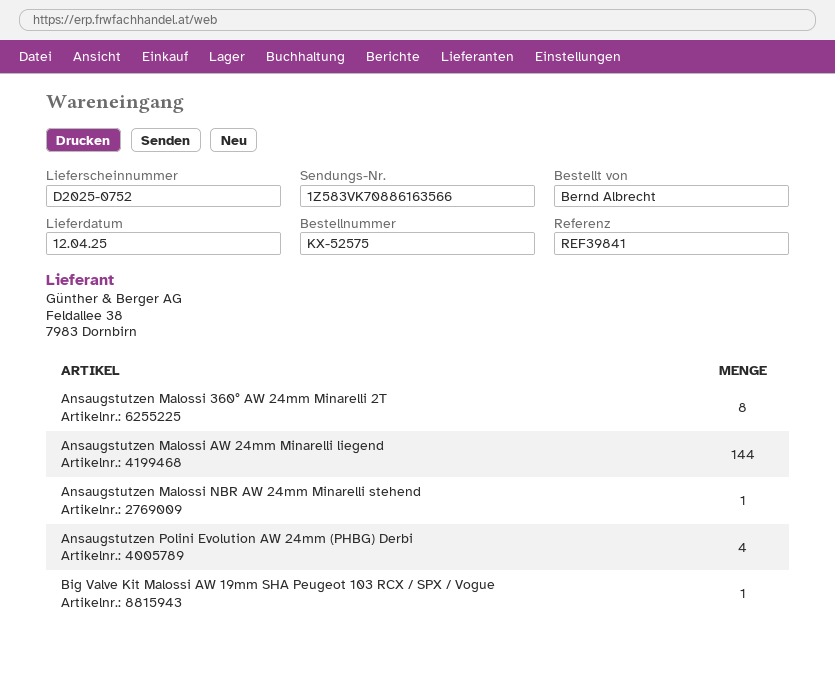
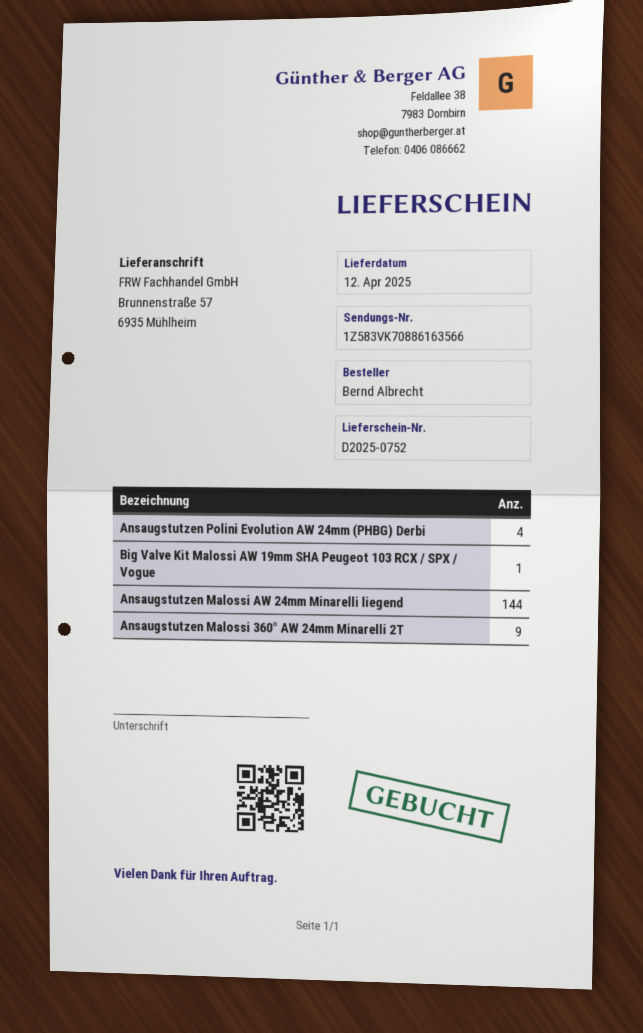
Ansaugstutzen Malossi 360° AW 24mm Minarelli 2T: 8 -> 9
Ansaugstutzen Malossi NBR AW 24mm Minarelli stehend: 1 -> none

